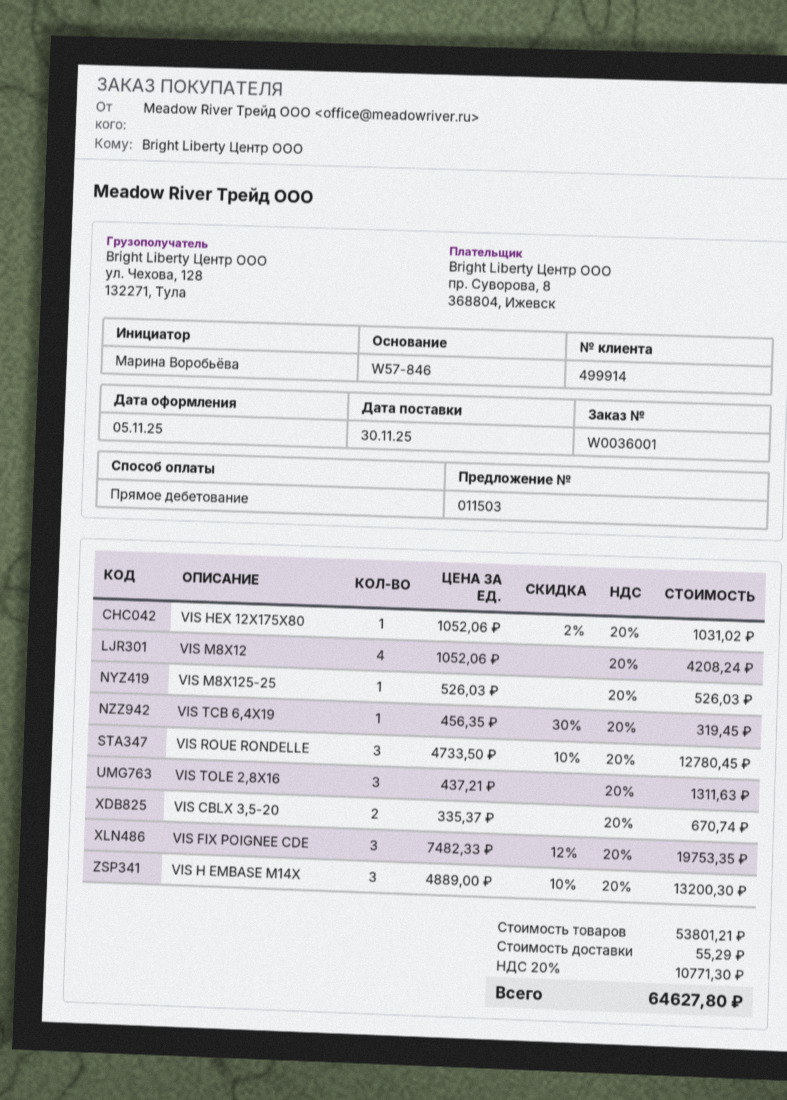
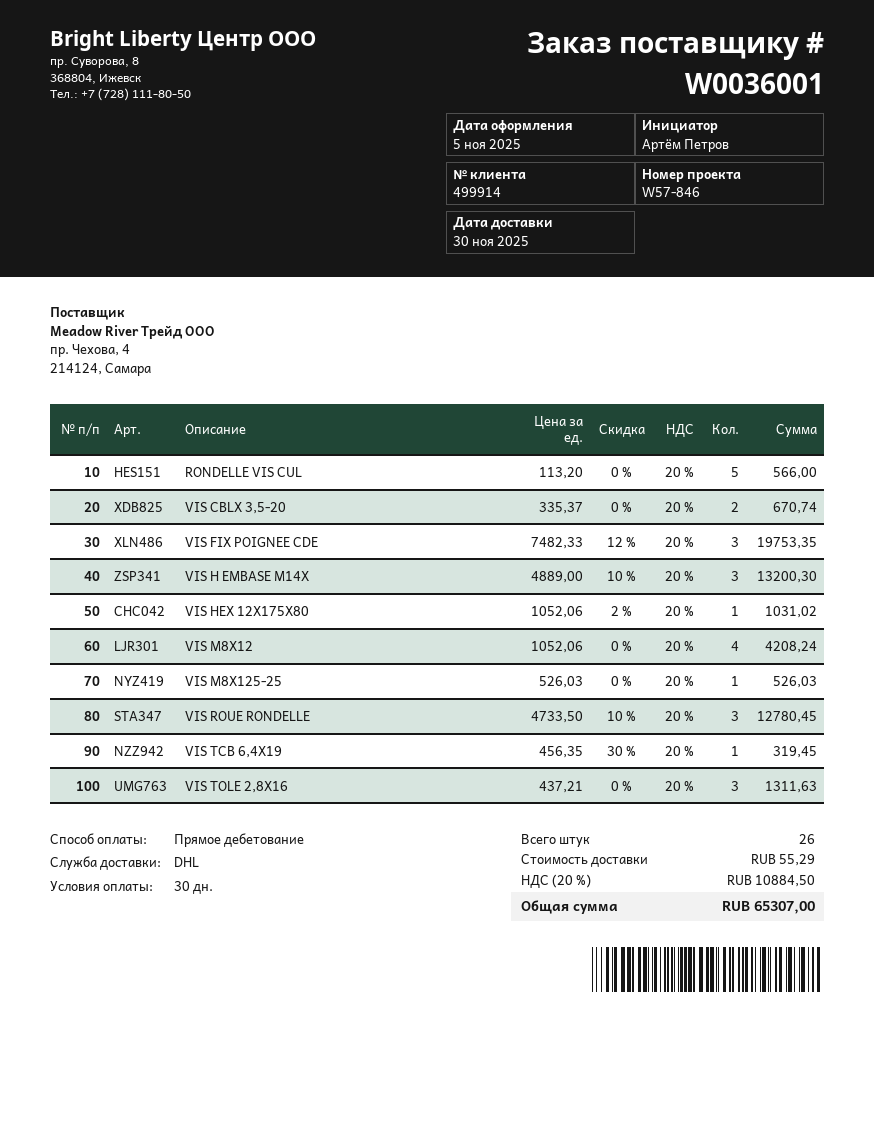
ordered by: Марина Воробьёва -> Артём Петров
RONDELLE VIS CUL: none -> 5 x 113.20 = 566.00
tax: 20% = 10771.30 -> 20% = 10884.50
total: 64627.80 -> 65307.00

